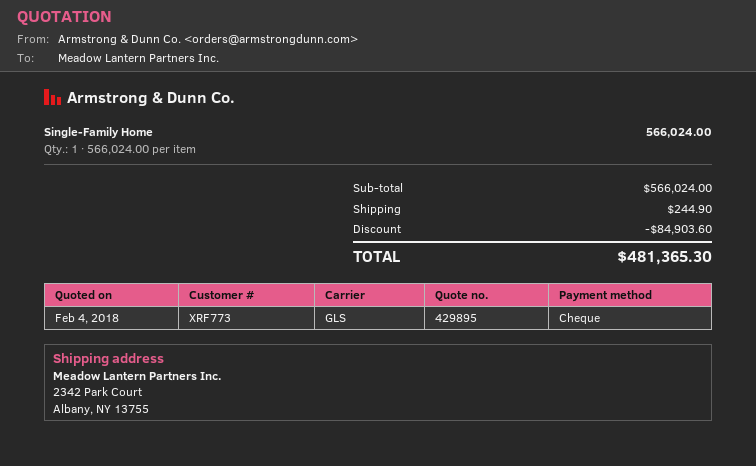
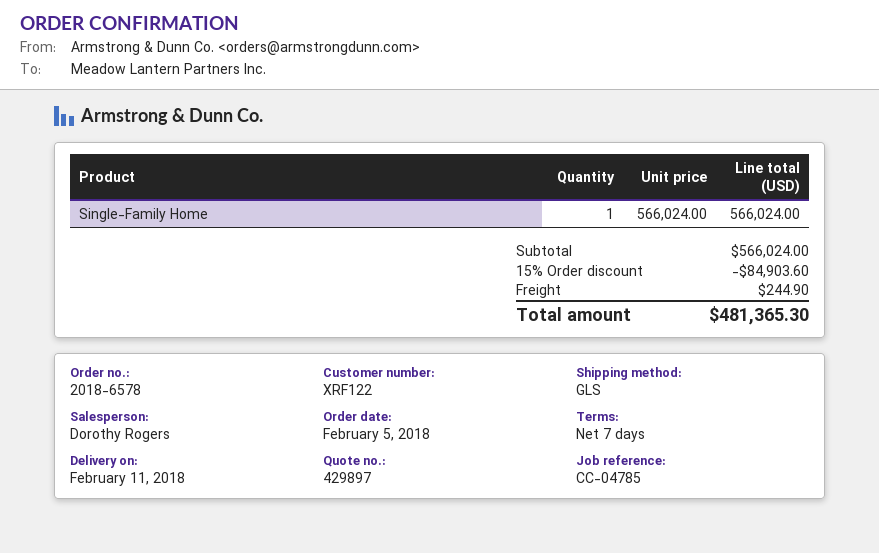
quote number: 429895 -> 429897
customer number: XRF773 -> XRF122

